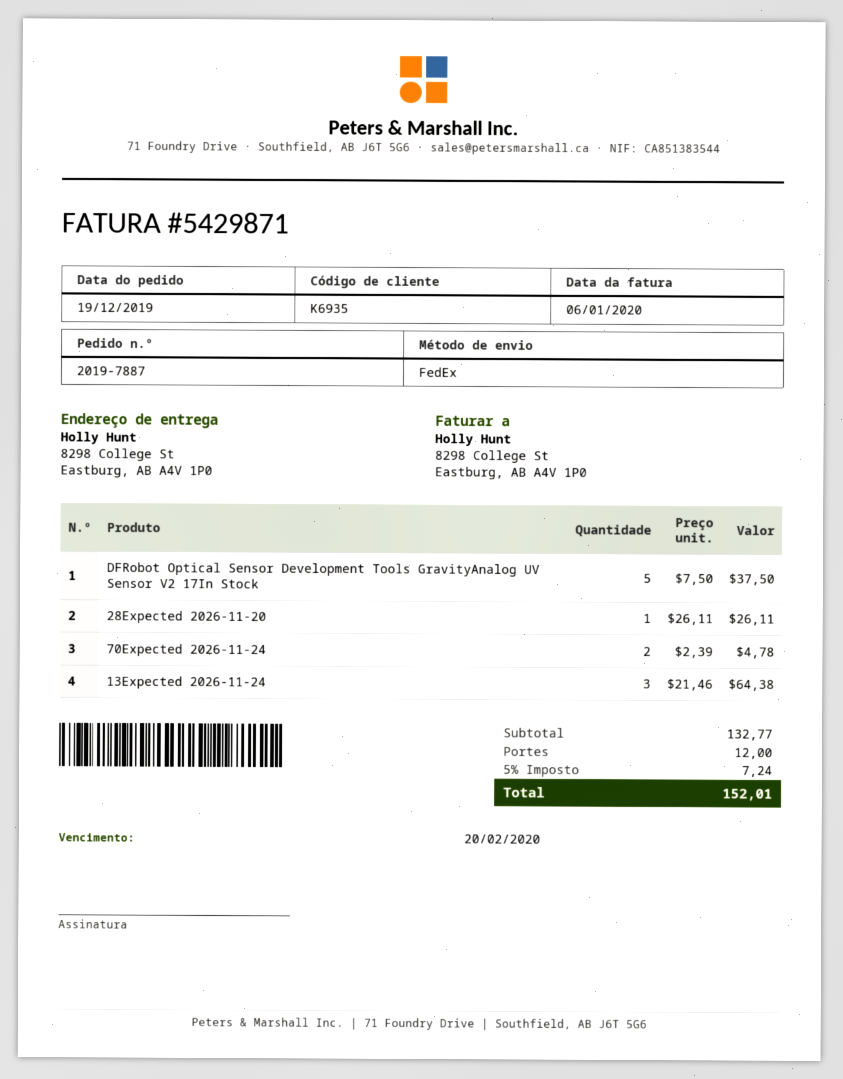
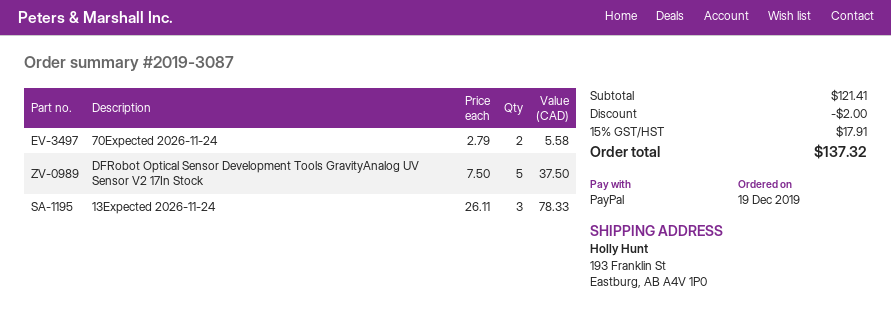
order number: 2019-7887 -> 2019-3087
ship to: 8298 College St, Eastburg, AB A4V 1P0 -> 193 Franklin St, Eastburg, AB A4V 1P0
28Expected 2026-11-20: 1 x 26.11 = 26.11 -> none
70Expected 2026-11-24: 2 x 2.39 = 4.78 -> 2 x 2.79 = 5.58
13Expected 2026-11-24: 3 x 21.46 = 64.38 -> 3 x 26.11 = 78.33
subtotal: 132.77 -> 121.41
discount: none -> 2.00
shipping: 12.00 -> none
tax: 5% = 7.24 -> 15% = 17.91
total: 152.01 -> 137.32

